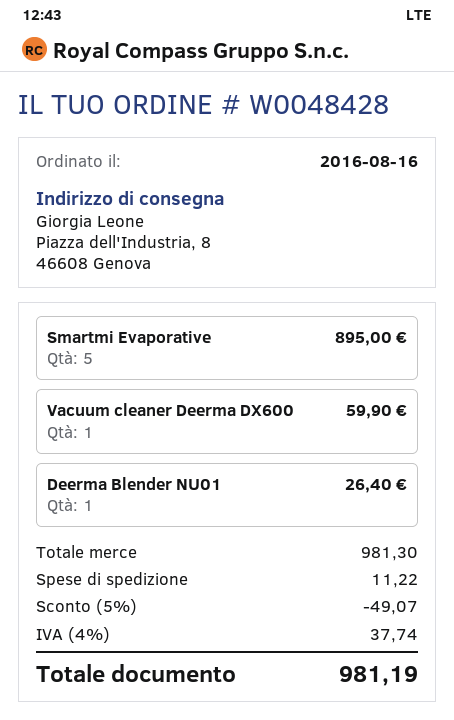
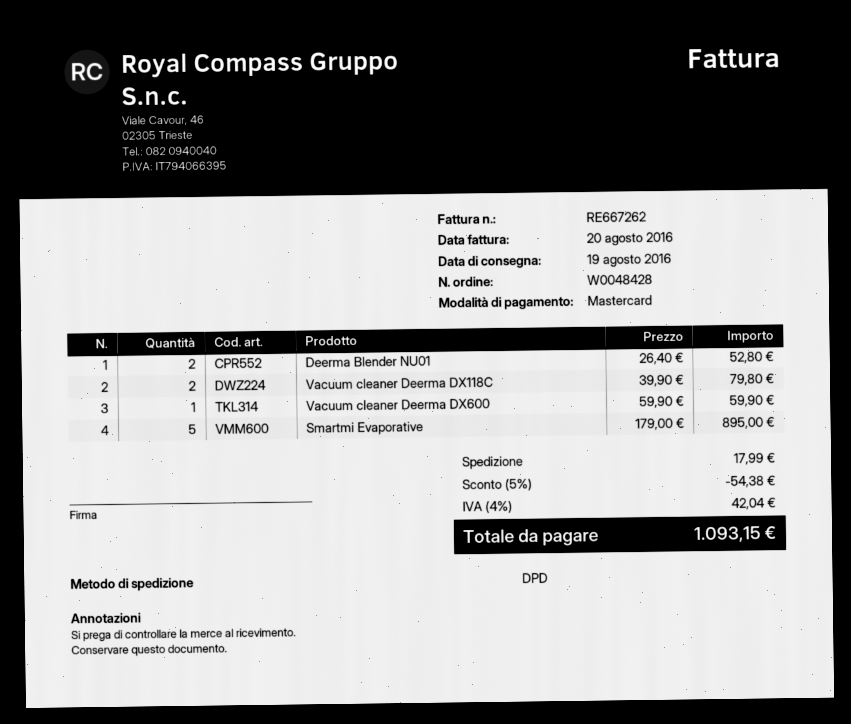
Deerma Blender NU01: 1 for 26.40 -> 2 for 52.80
Vacuum cleaner Deerma DX118C: none -> 2 for 79.80
discount: 5% = 49.07 -> 5% = 54.38
shipping: 11.22 -> 17.99
tax: 4% = 37.74 -> 4% = 42.04
total: 981.19 -> 1093.15

